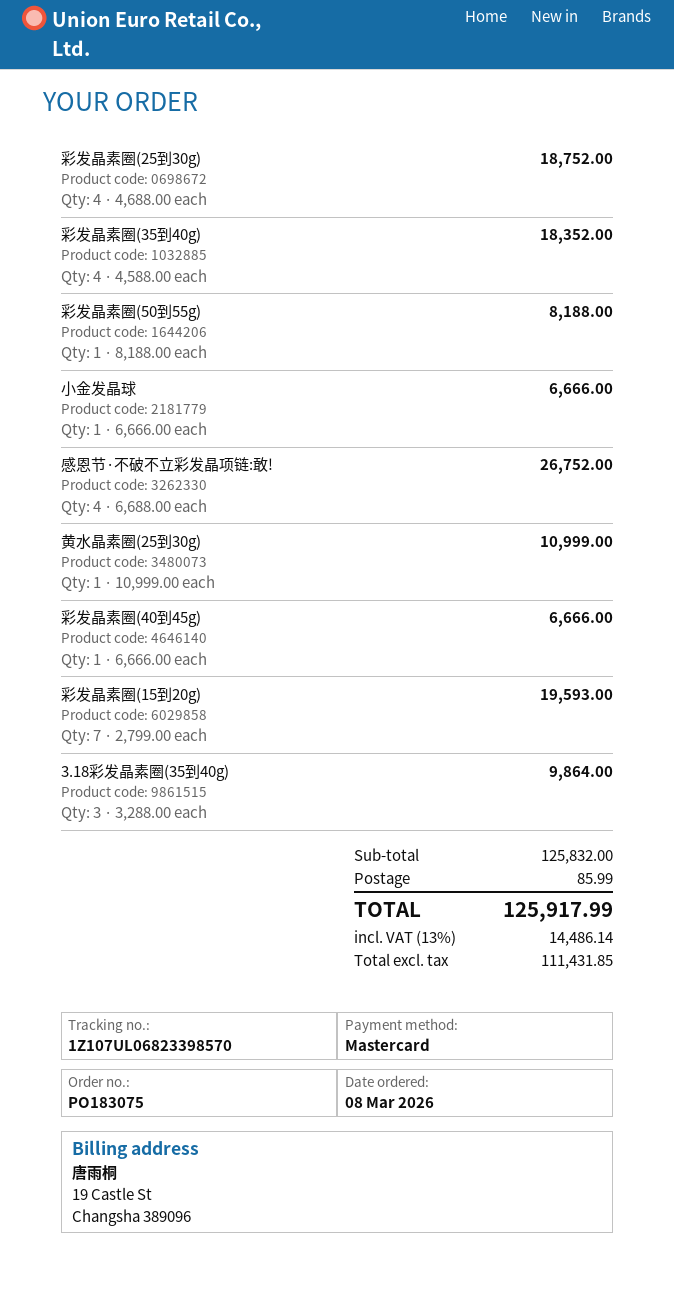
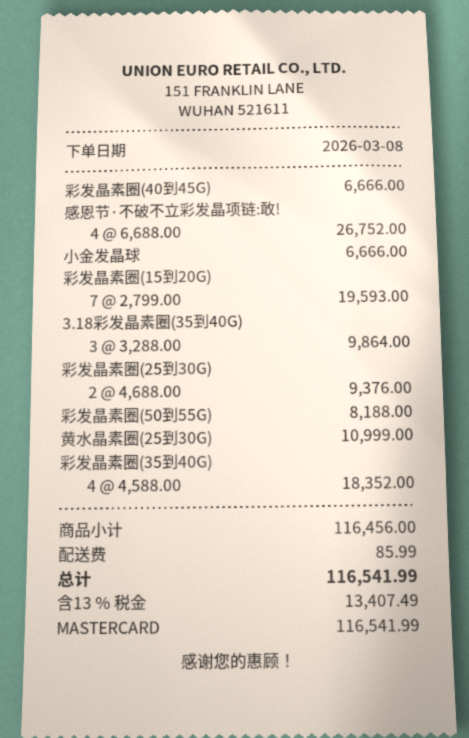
彩发晶素圈(25到30g): 4 x 4688.00 = 18752.00 -> 2 x 4688.00 = 9376.00
subtotal: 125832.00 -> 116456.00
tax: 13% = 14486.14 -> 13% = 13407.49
total: 125917.99 -> 116541.99

